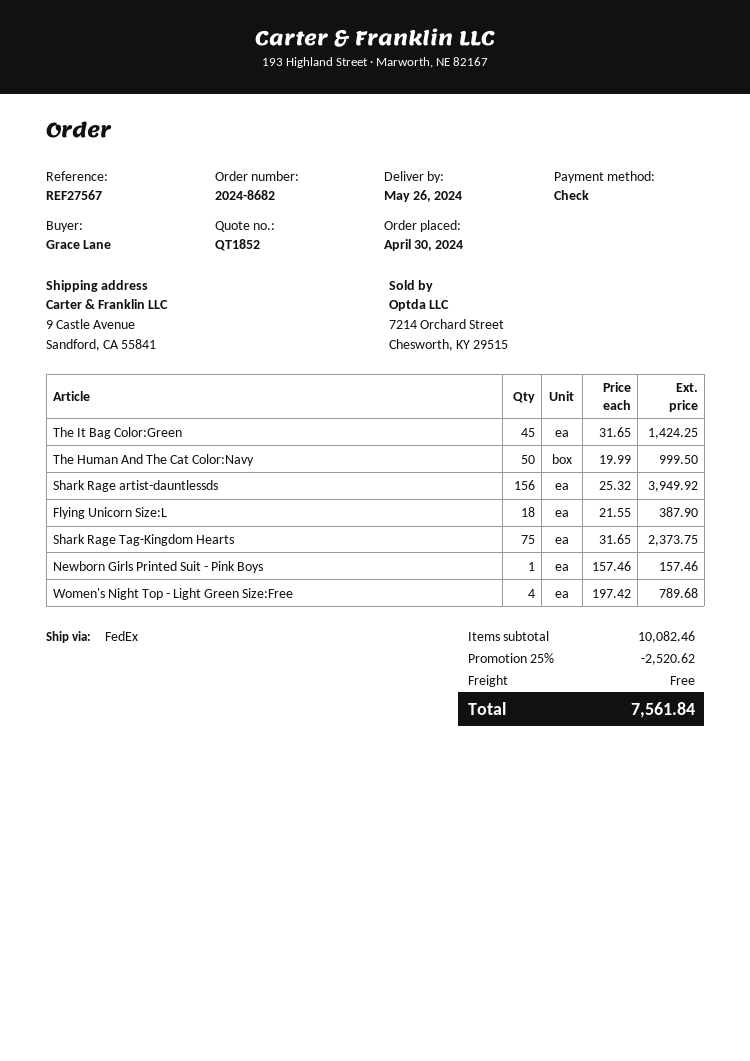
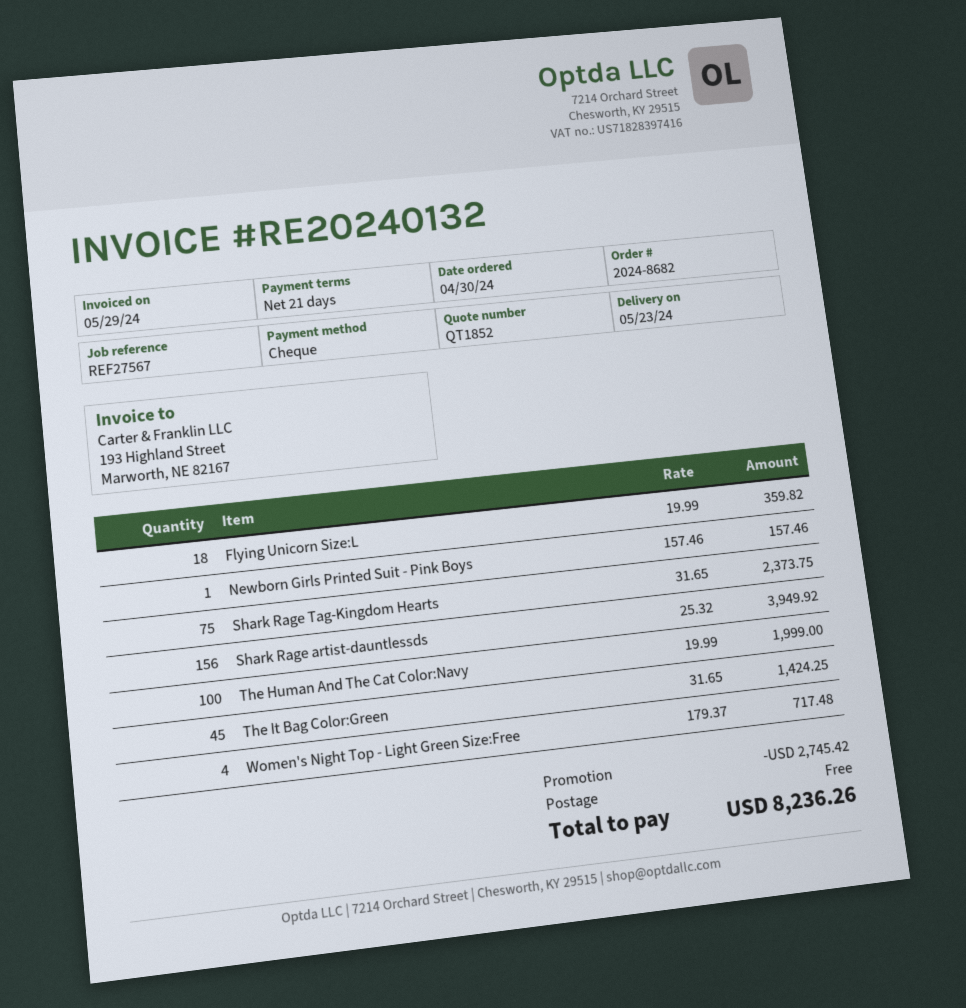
delivery date: 2024-05-26 -> 2024-05-23
The Human And The Cat Color:Navy: 50 x 19.99 = 999.50 -> 100 x 19.99 = 1999.00
Flying Unicorn Size:L: 18 x 21.55 = 387.90 -> 18 x 19.99 = 359.82
Women's Night Top - Light Green Size:Free: 4 x 197.42 = 789.68 -> 4 x 179.37 = 717.48
discount: 2520.62 -> 2745.42
total: 7561.84 -> 8236.26

